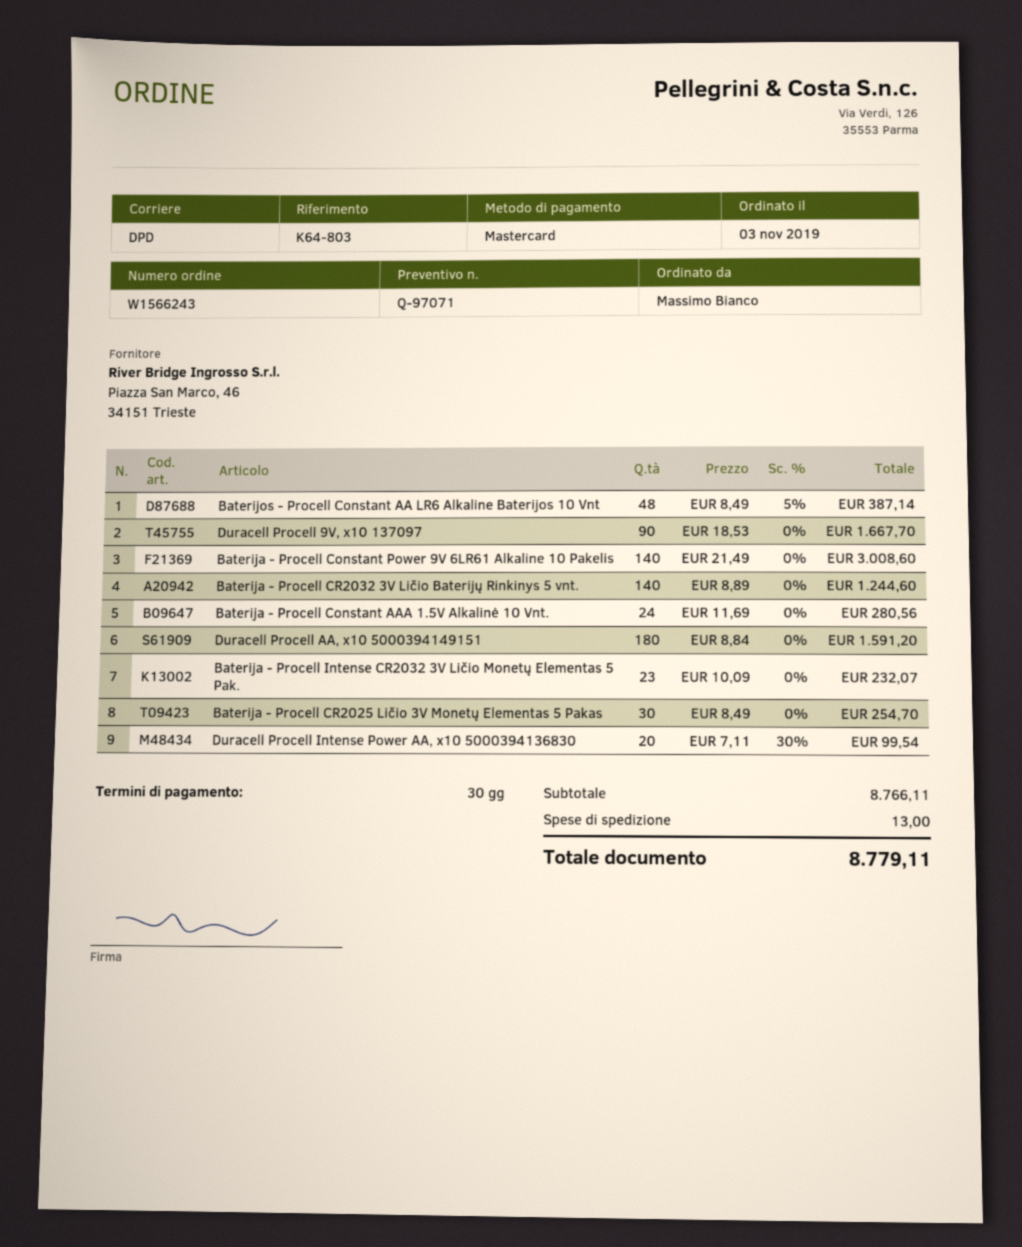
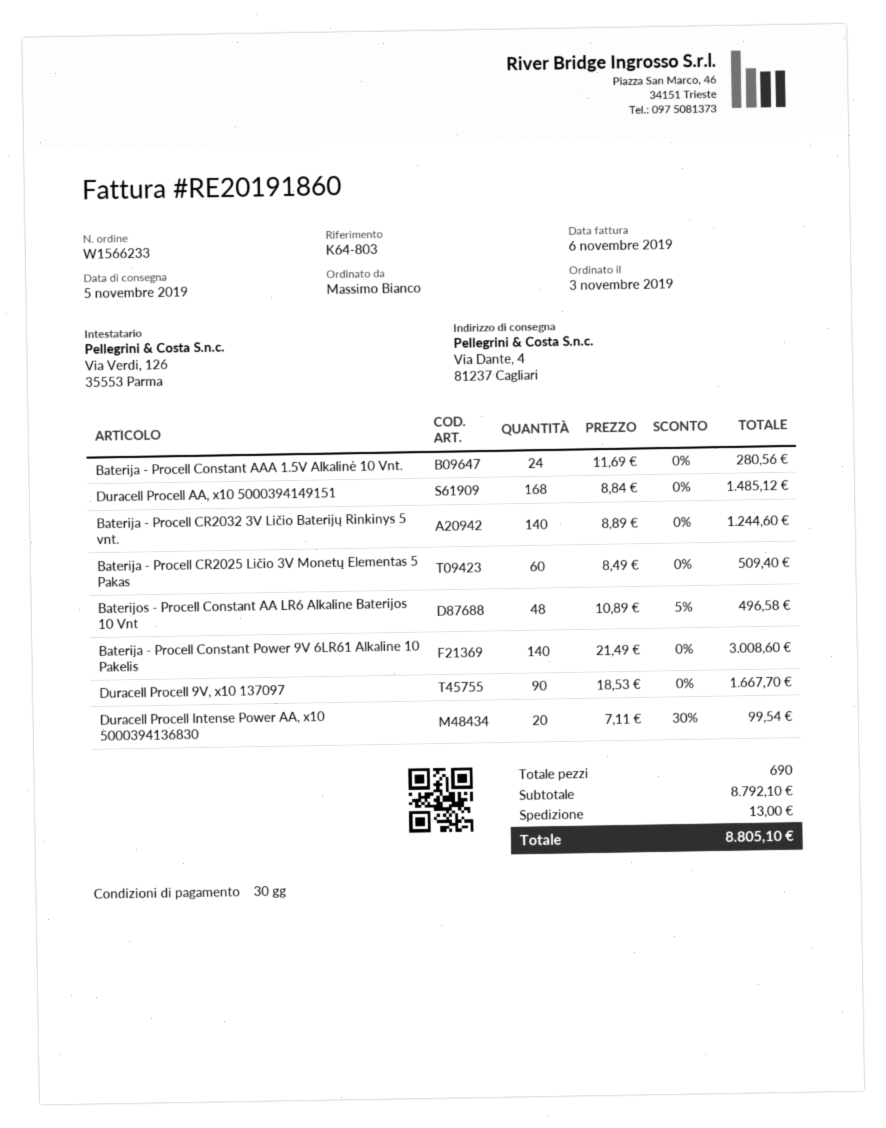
order number: W1566243 -> W1566233
Baterijos - Procell Constant AA LR6 Alkaline Baterijos 10 Vnt: 48 x 8.49 - 5% = 387.14 -> 48 x 10.89 - 5% = 496.58
Duracell Procell AA, x10 5000394149151: 180 x 8.84 = 1591.20 -> 168 x 8.84 = 1485.12
Baterija - Procell Intense CR2032 3V Ličio Monetų Elementas 5 Pak.: 23 x 10.09 = 232.07 -> none
Baterija - Procell CR2025 Ličio 3V Monetų Elementas 5 Pakas: 30 x 8.49 = 254.70 -> 60 x 8.49 = 509.40
subtotal: 8766.11 -> 8792.10
total: 8779.11 -> 8805.10

